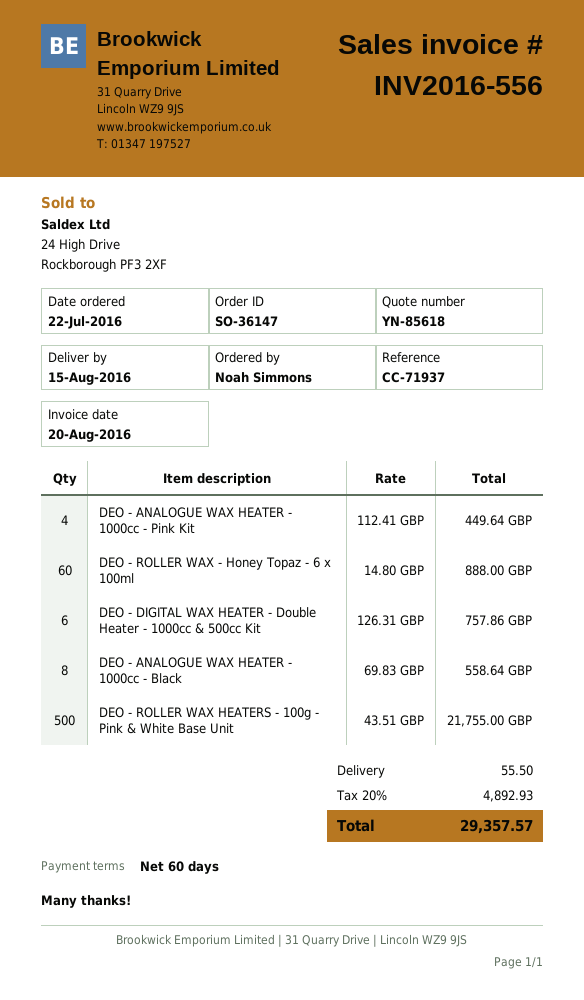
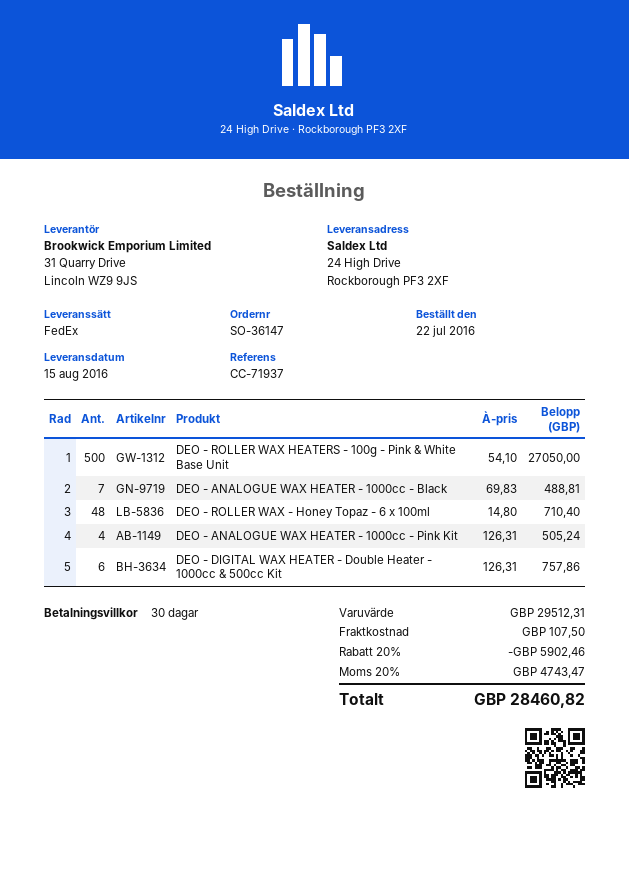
payment terms: 60 days -> 30 days
DEO - ANALOGUE WAX HEATER - 1000cc - Pink Kit: 4 x 112.41 = 449.64 -> 4 x 126.31 = 505.24
DEO - ROLLER WAX - Honey Topaz - 6 x 100ml: 60 x 14.80 = 888.00 -> 48 x 14.80 = 710.40
DEO - ANALOGUE WAX HEATER - 1000cc - Black: 8 x 69.83 = 558.64 -> 7 x 69.83 = 488.81
DEO - ROLLER WAX HEATERS - 100g - Pink & White Base Unit: 500 x 43.51 = 21755.00 -> 500 x 54.10 = 27050.00
discount: none -> 20% = 5902.46
shipping: 55.50 -> 107.50
tax: 20% = 4892.93 -> 20% = 4743.47
total: 29357.57 -> 28460.82

